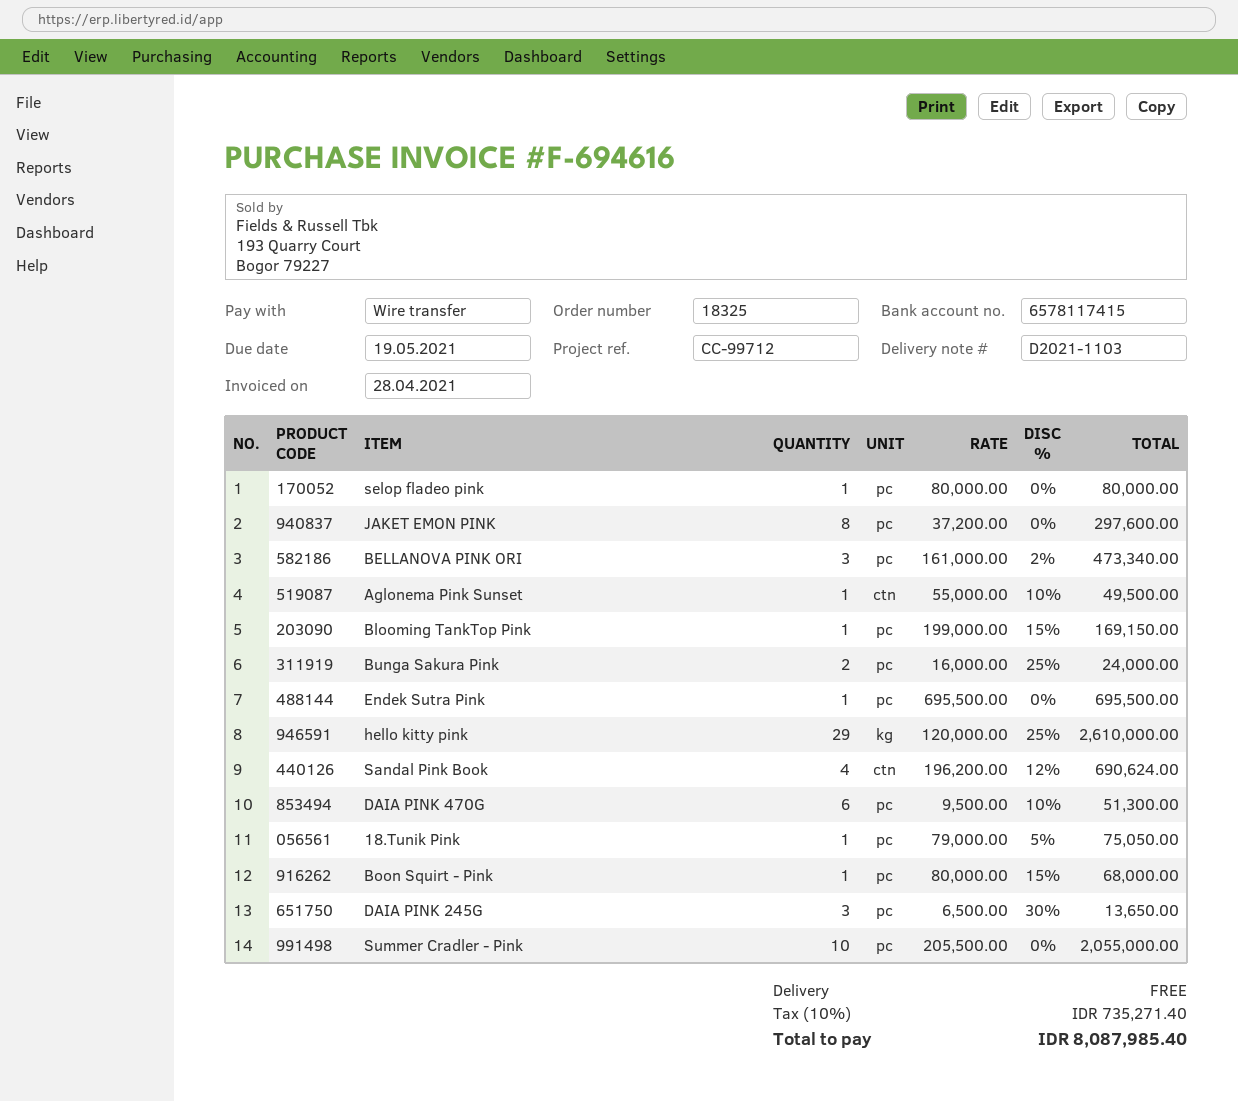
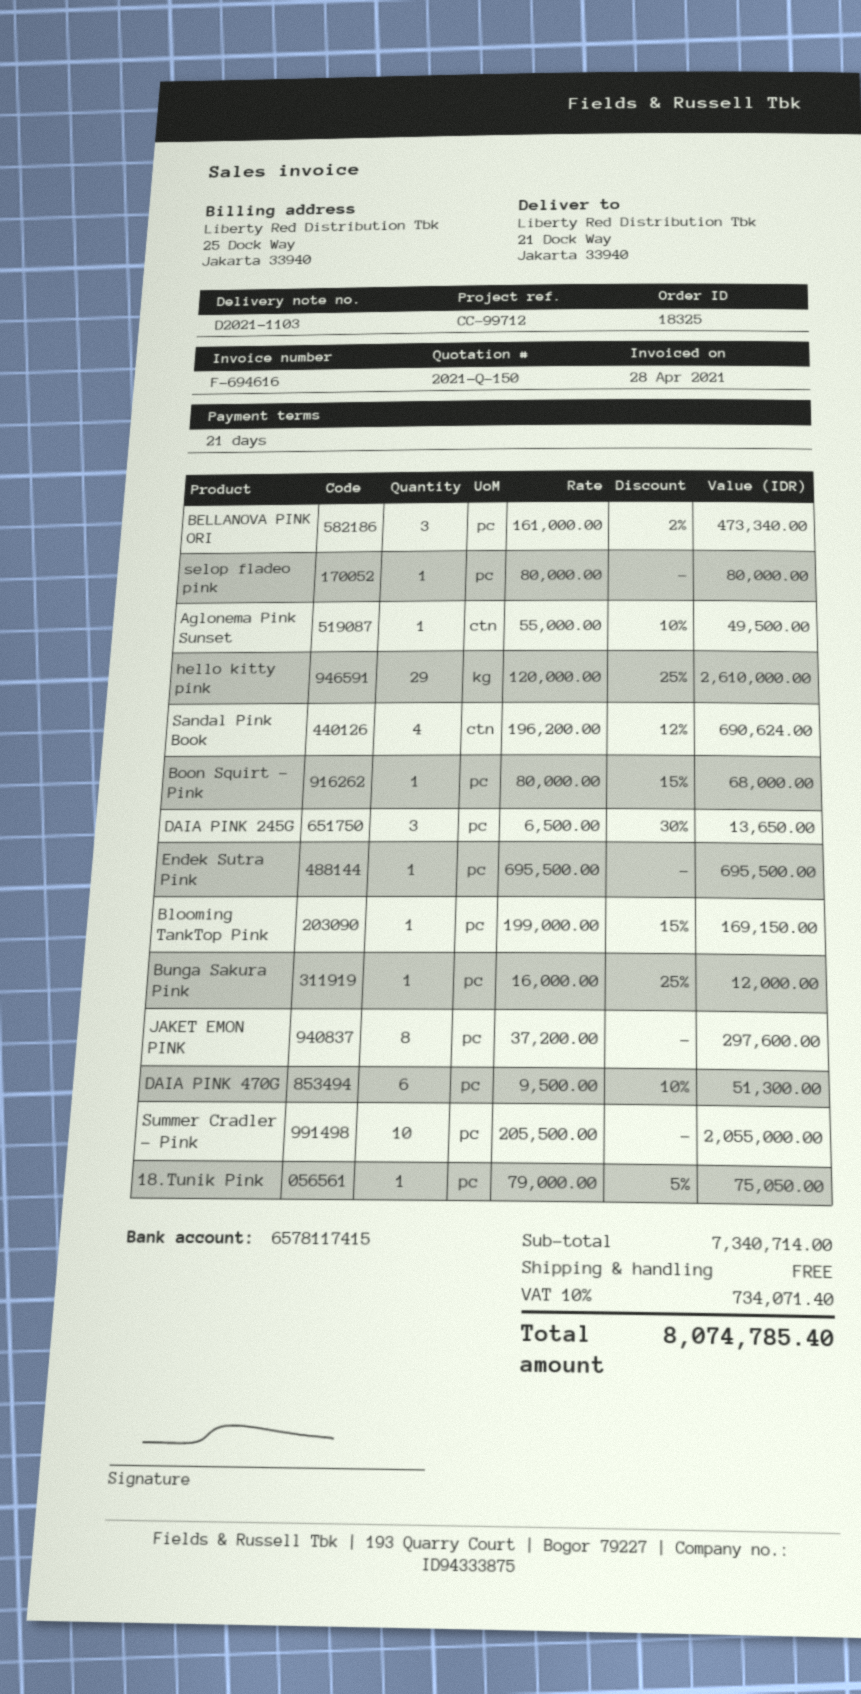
Bunga Sakura Pink: 2 x 16000.00 - 25% = 24000.00 -> 1 x 16000.00 - 25% = 12000.00
tax: 10% = 735271.40 -> 10% = 734071.40
total: 8087985.40 -> 8074785.40

